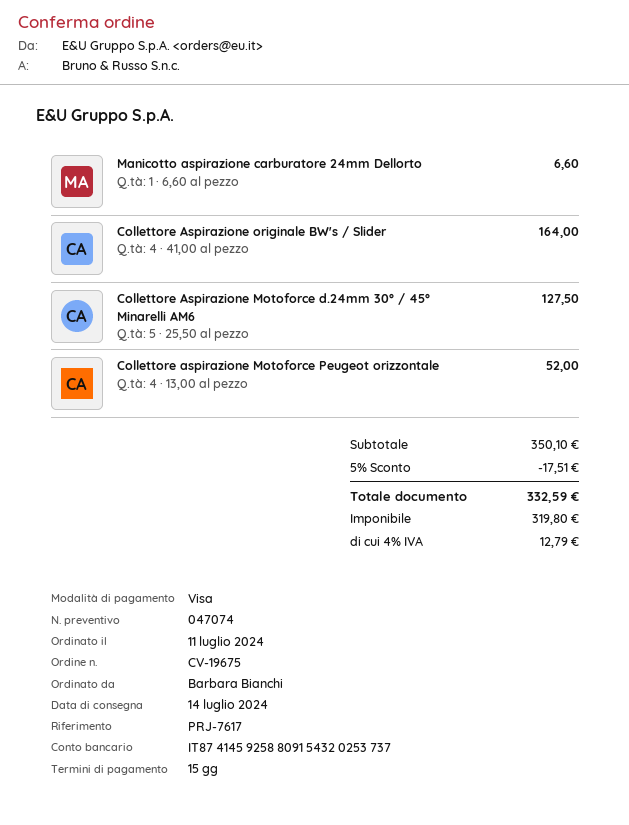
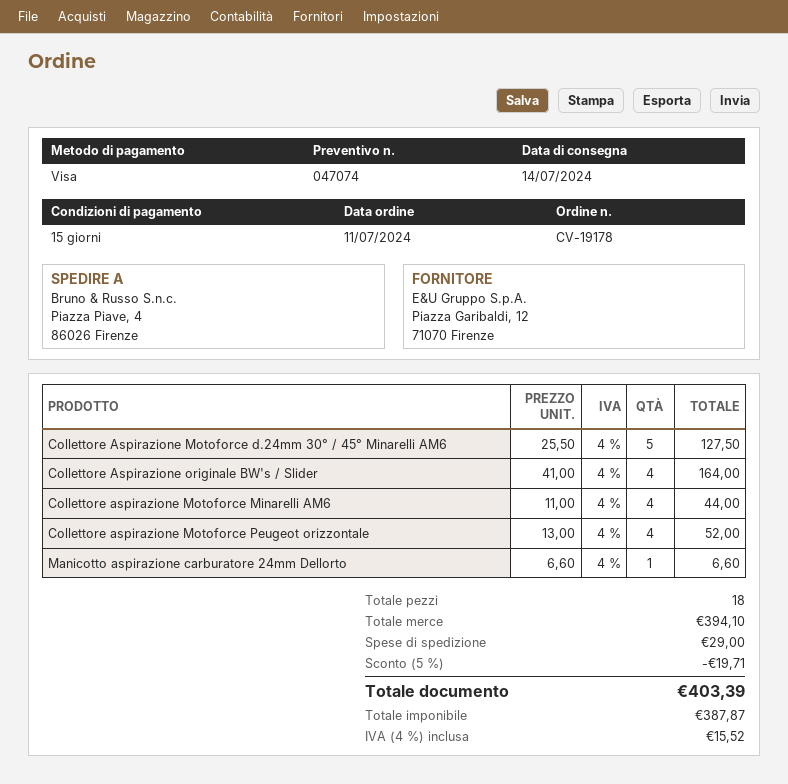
order number: CV-19675 -> CV-19178
Collettore aspirazione Motoforce Minarelli AM6: none -> 4 x 11.00 = 44.00
subtotal: 350.10 -> 394.10
discount: 5% = 17.51 -> 5% = 19.71
shipping: none -> 29.00
net: 319.80 -> 387.87
tax: 4% = 12.79 -> 4% = 15.52
total: 332.59 -> 403.39

